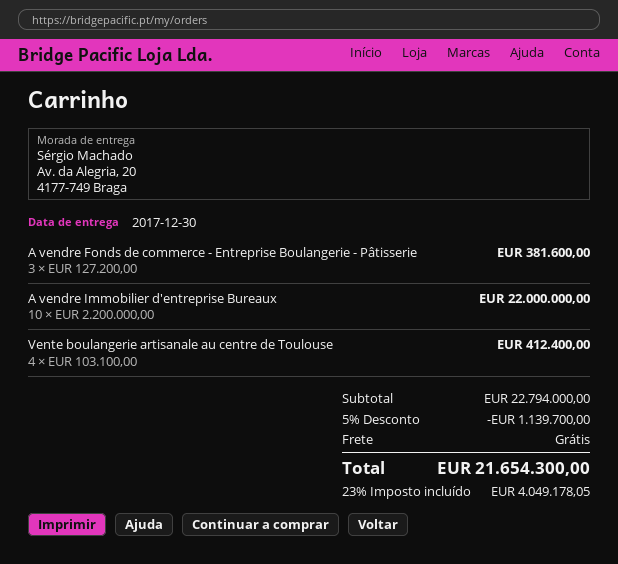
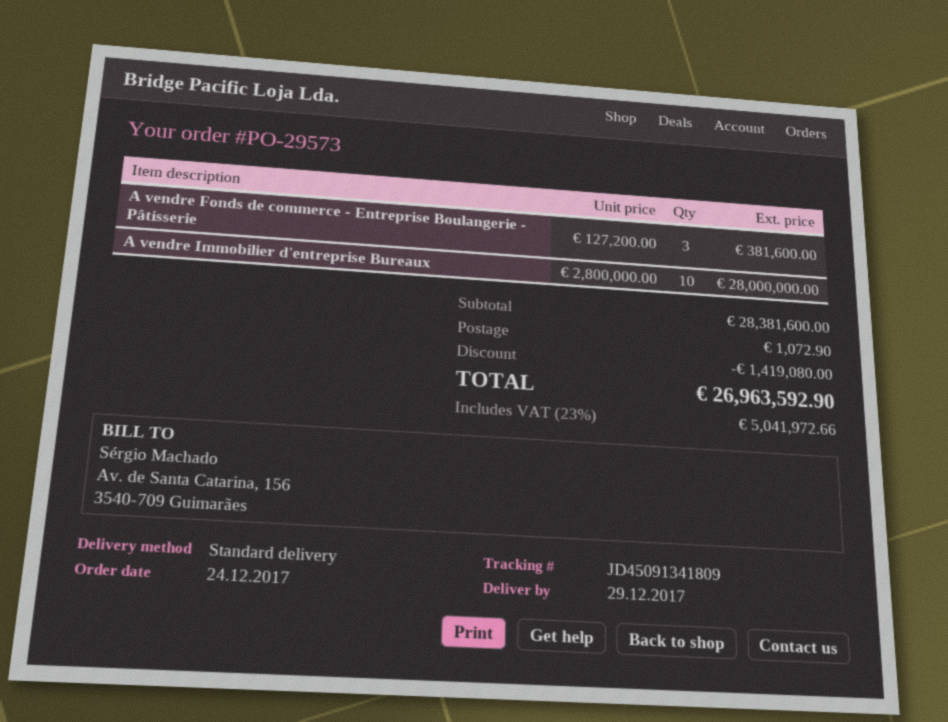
delivery date: 2017-12-30 -> 2017-12-29
A vendre Immobilier d'entreprise Bureaux: 10 x 2200000.00 = 22000000.00 -> 10 x 2800000.00 = 28000000.00
Vente boulangerie artisanale au centre de Toulouse: 4 x 103100.00 = 412400.00 -> none
subtotal: 22794000.00 -> 28381600.00
discount: 1139700.00 -> 1419080.00
shipping: 0.00 -> 1072.90
tax: 23% = 4049178.05 -> 23% = 5041972.66
total: 21654300.00 -> 26963592.90

